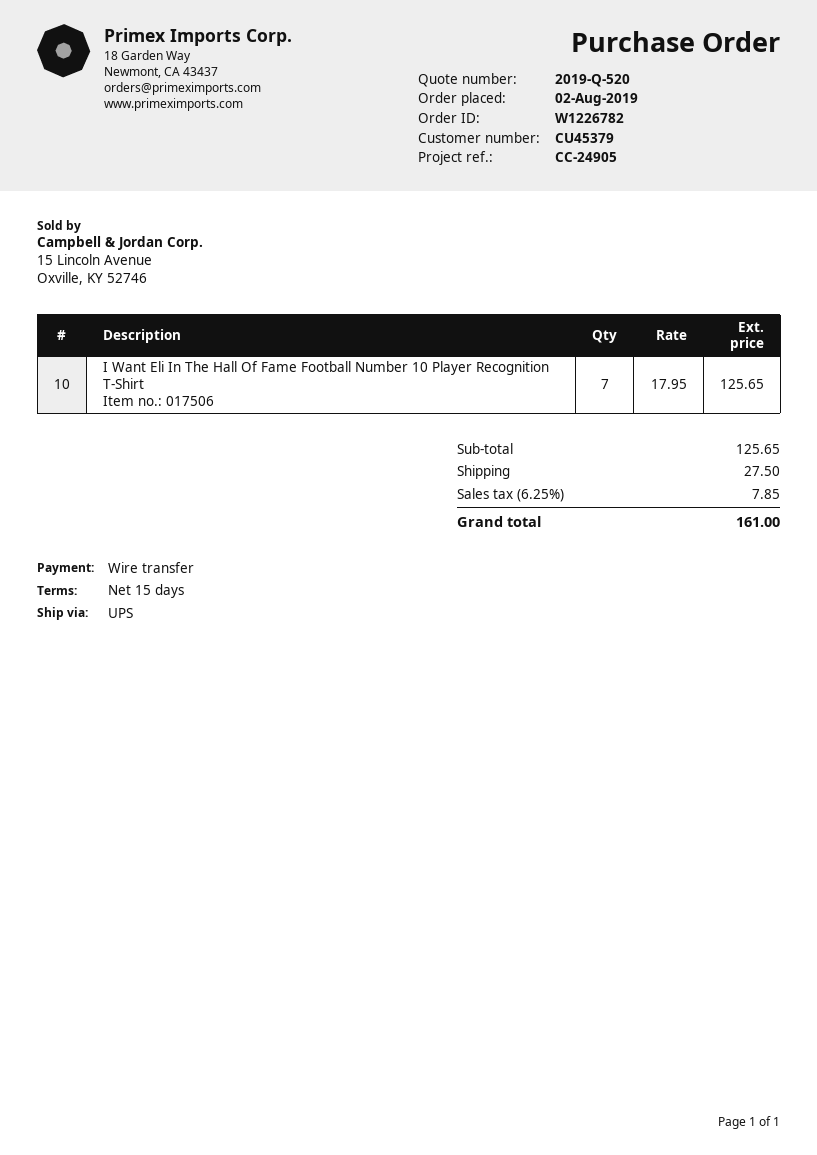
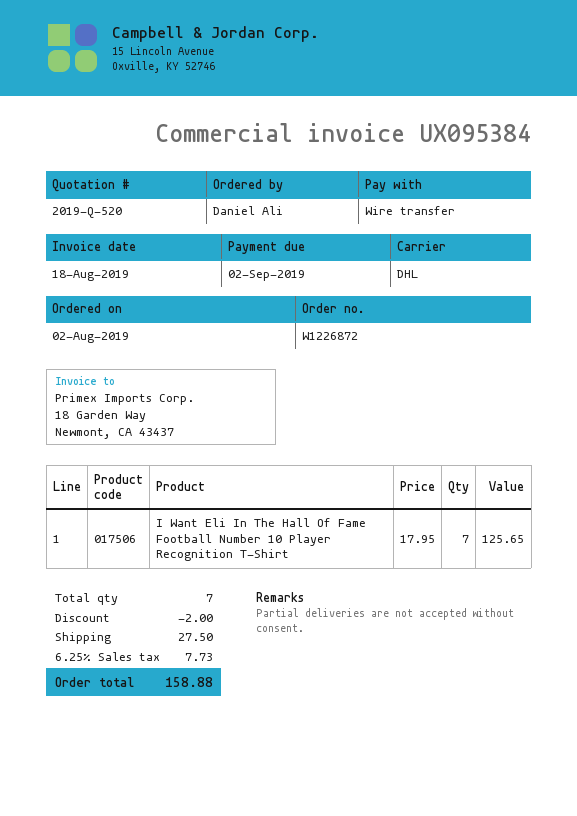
order number: W1226782 -> W1226872
shipping method: UPS -> DHL
discount: none -> 2.00
tax: 6.25% = 7.85 -> 6.25% = 7.73
total: 161.00 -> 158.88

